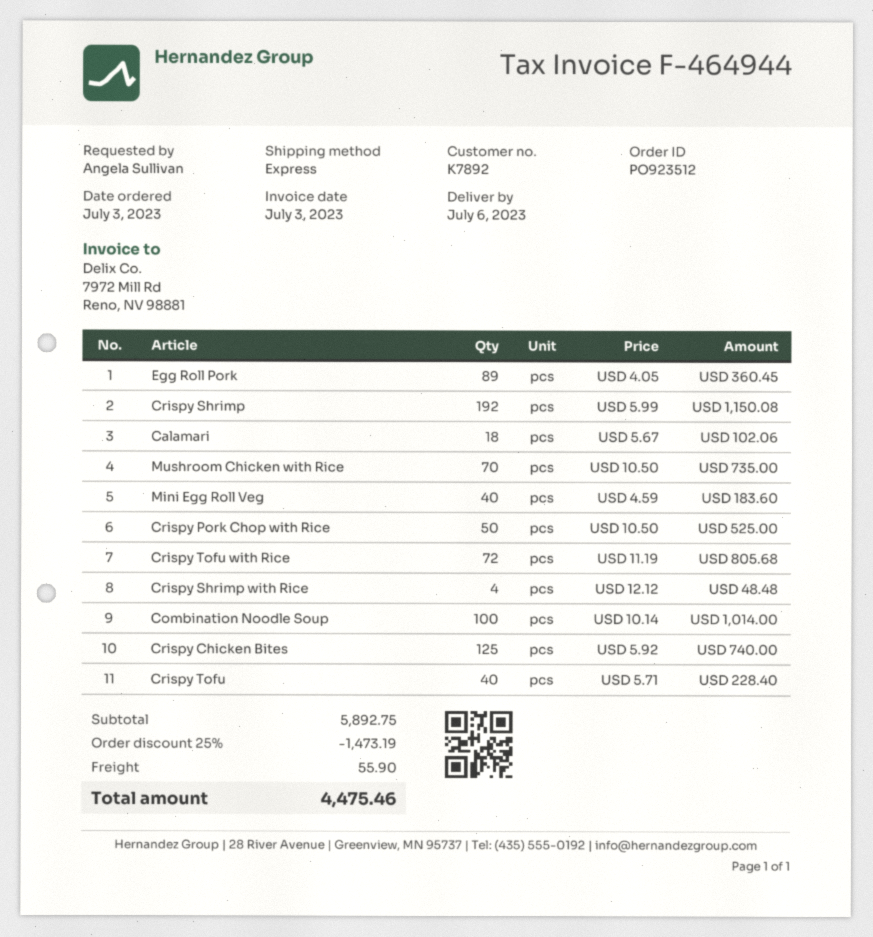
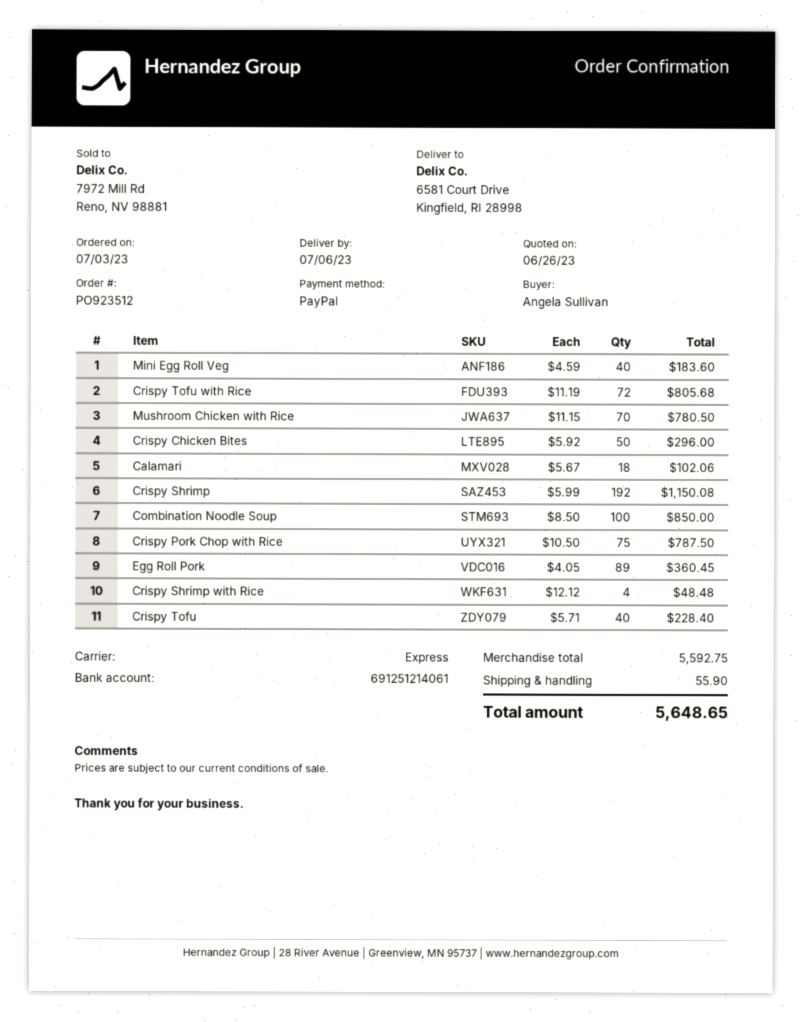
Mushroom Chicken with Rice: 70 x 10.50 = 735.00 -> 70 x 11.15 = 780.50
Crispy Pork Chop with Rice: 50 x 10.50 = 525.00 -> 75 x 10.50 = 787.50
Combination Noodle Soup: 100 x 10.14 = 1014.00 -> 100 x 8.50 = 850.00
Crispy Chicken Bites: 125 x 5.92 = 740.00 -> 50 x 5.92 = 296.00
subtotal: 5892.75 -> 5592.75
discount: 25% = 1473.19 -> none
total: 4475.46 -> 5648.65

